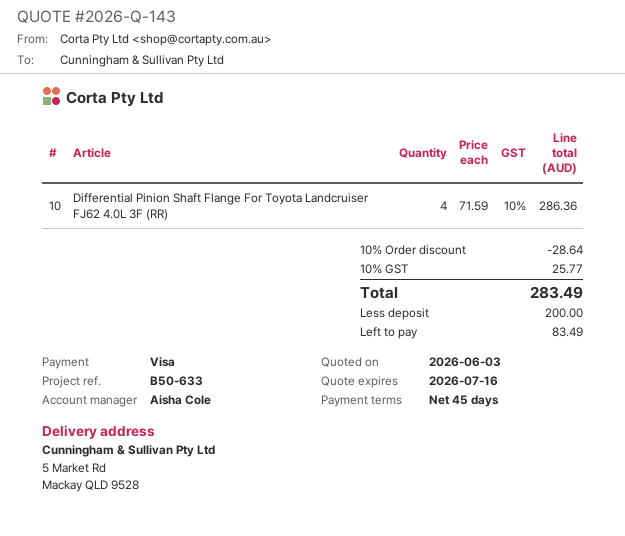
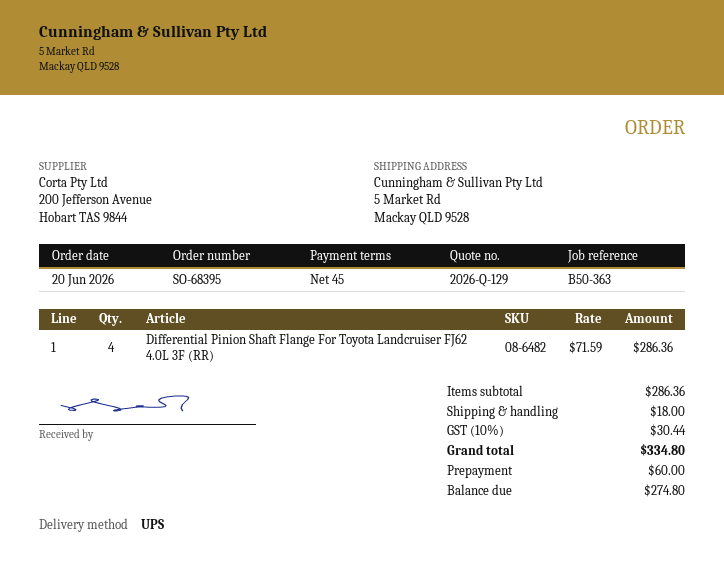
quote number: 2026-Q-143 -> 2026-Q-129
reference: B50-633 -> B50-363
discount: 10% = 28.64 -> none
shipping: none -> 18.00
tax: 10% = 25.77 -> 10% = 30.44
total: 283.49 -> 334.80
deposit: 200.00 -> 60.00
balance: 83.49 -> 274.80

